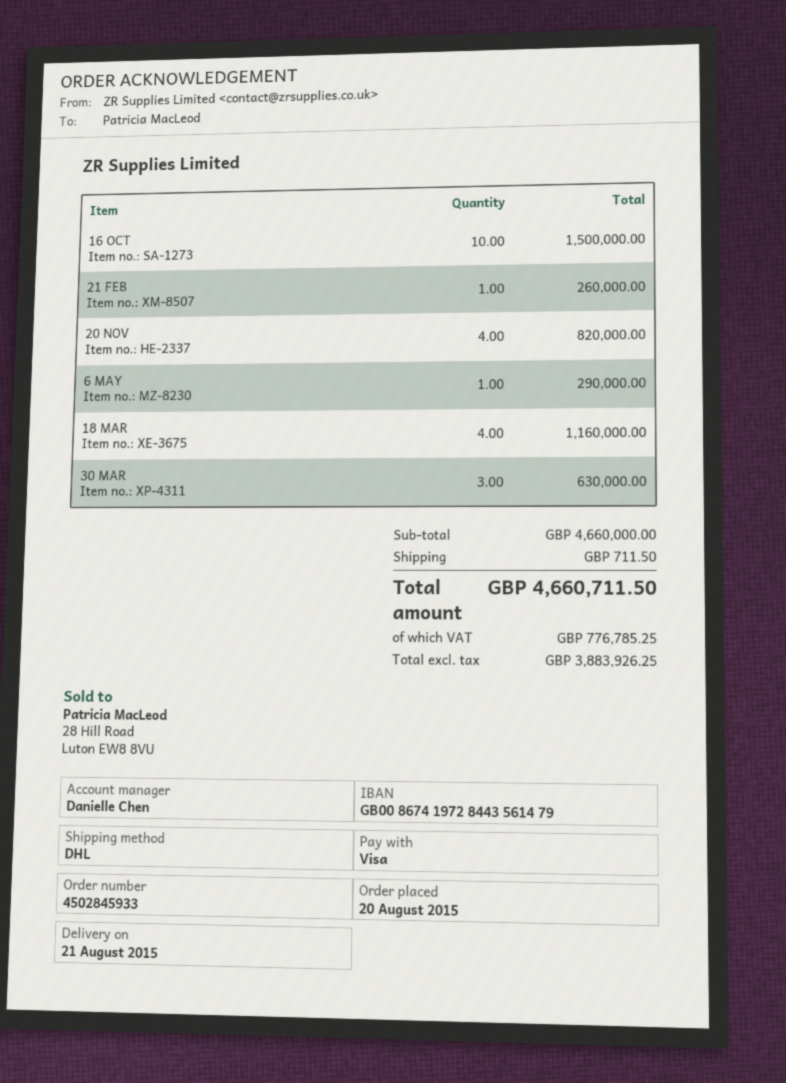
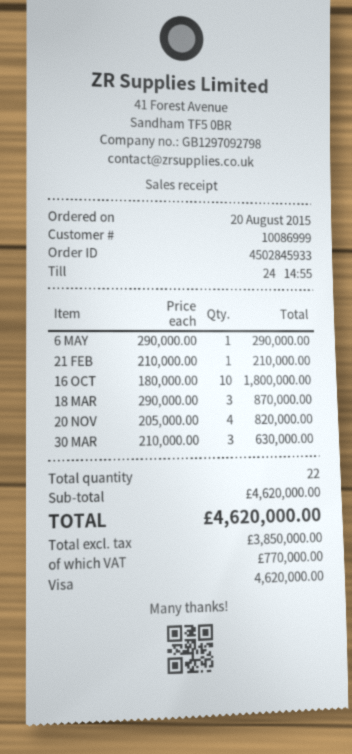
16 OCT: 10 for 1500000.00 -> 10 for 1800000.00
21 FEB: 1 for 260000.00 -> 1 for 210000.00
18 MAR: 4 for 1160000.00 -> 3 for 870000.00
subtotal: 4660000.00 -> 4620000.00
shipping: 711.50 -> none
net: 3883926.25 -> 3850000.00
tax: 776785.25 -> 770000.00
total: 4660711.50 -> 4620000.00

